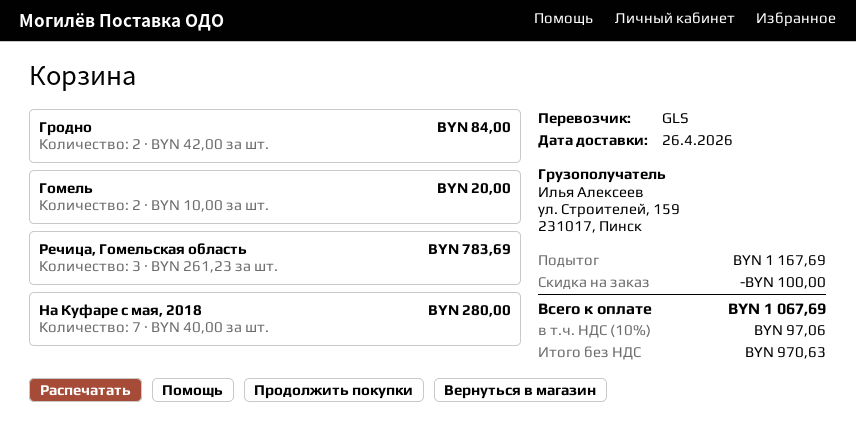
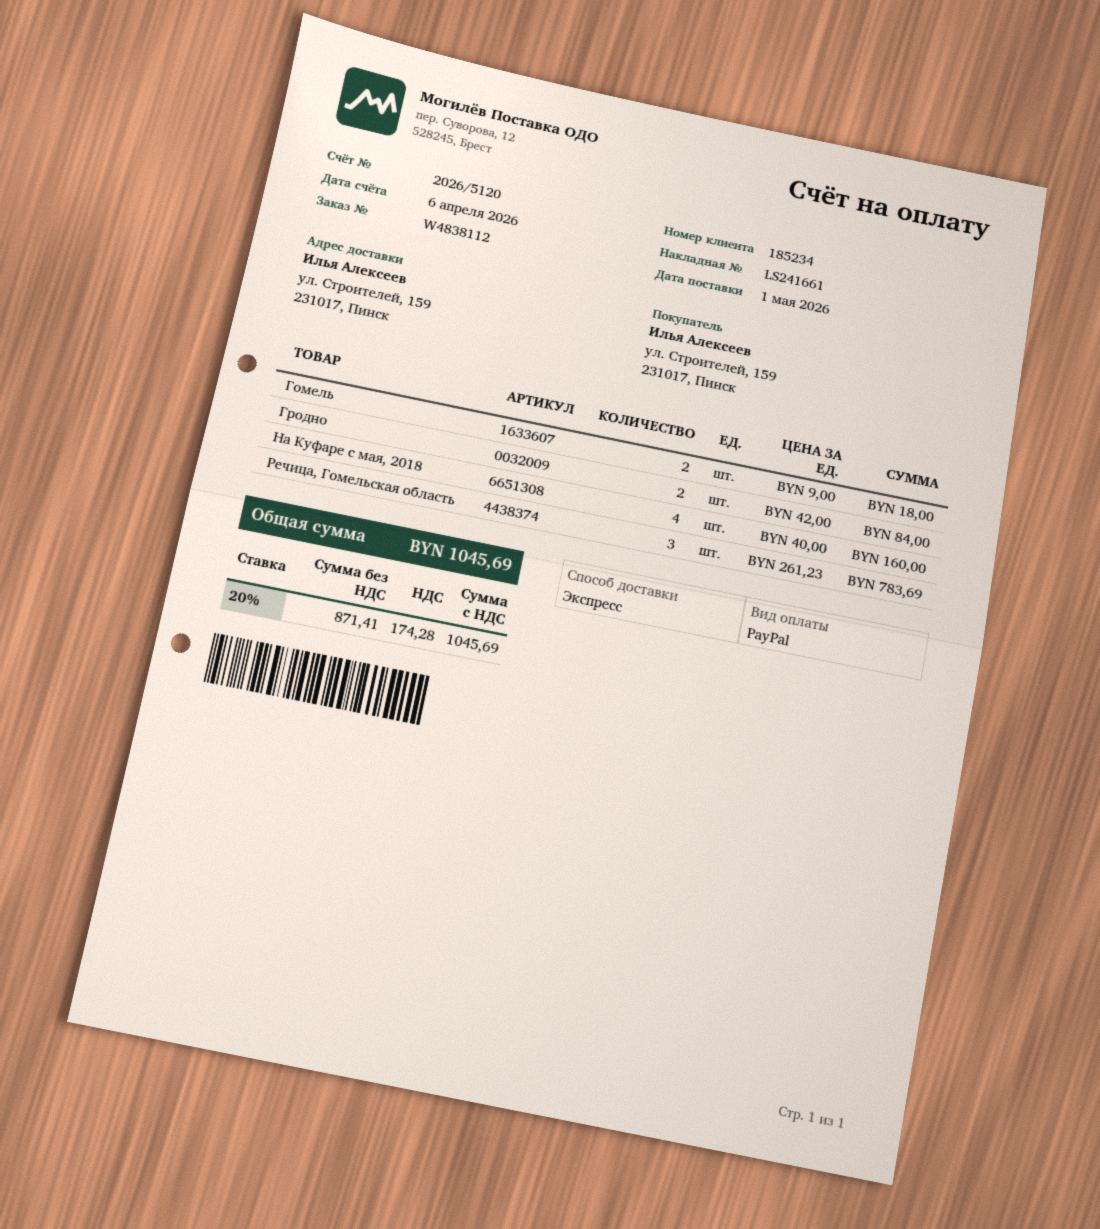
delivery date: 2026-04-26 -> 2026-05-01
shipping method: GLS -> express
Гомель: 2 x 10.00 = 20.00 -> 2 x 9.00 = 18.00
На Куфаре с мая, 2018: 7 x 40.00 = 280.00 -> 4 x 40.00 = 160.00
discount: 100.00 -> none
net: 970.63 -> 871.41
tax: 10% = 97.06 -> 20% = 174.28
total: 1067.69 -> 1045.69

